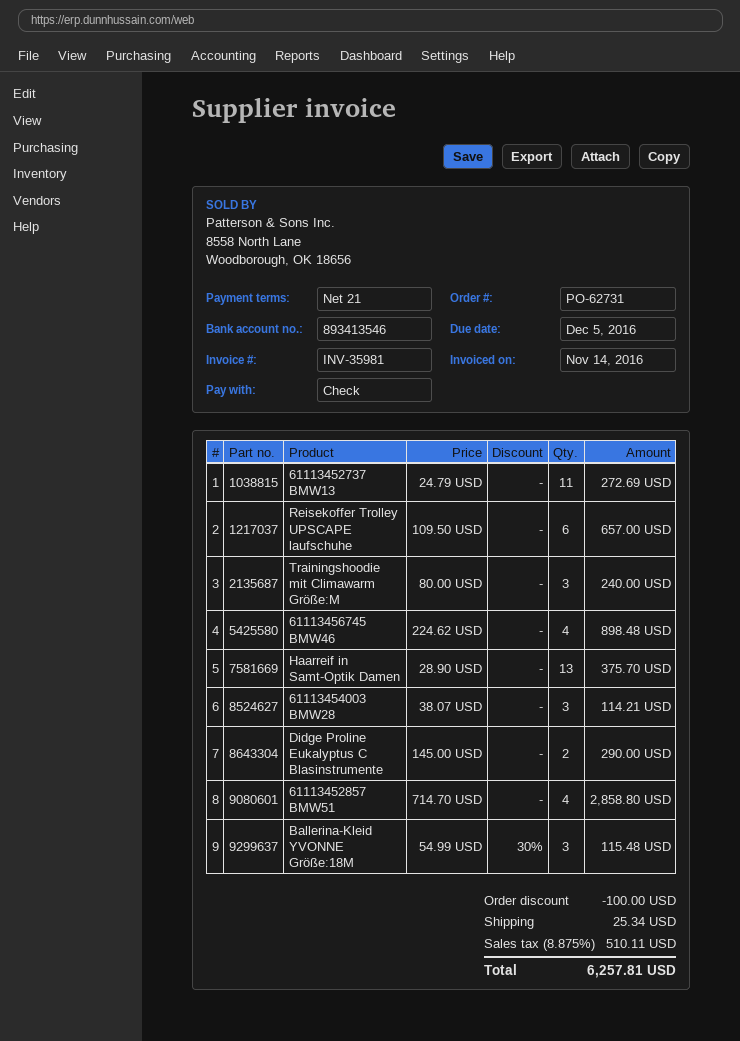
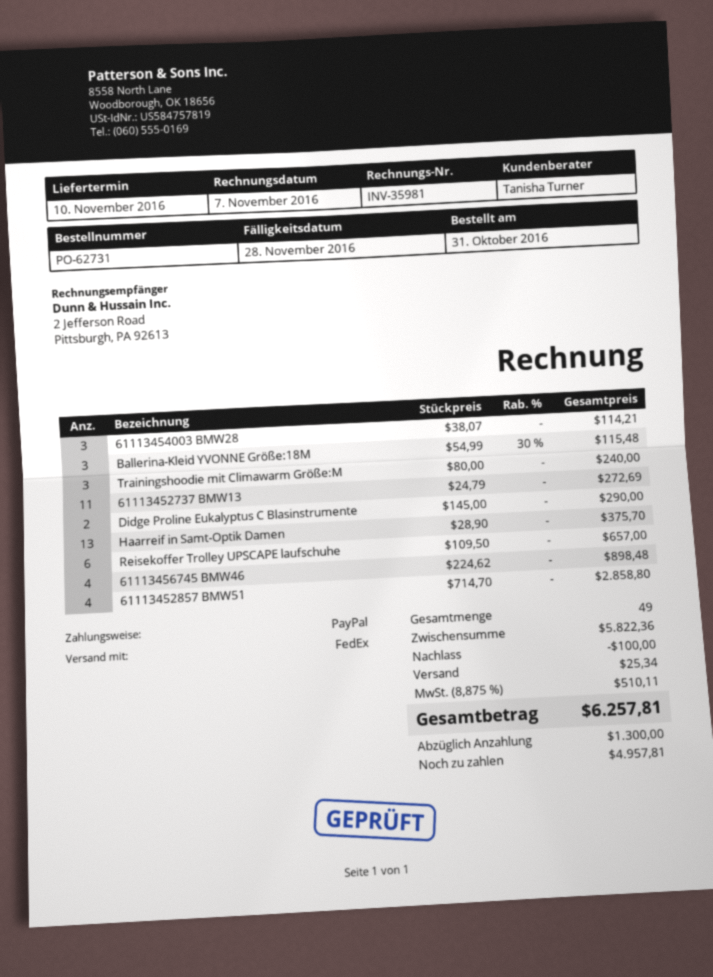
invoice date: 2016-11-14 -> 2016-11-07
due date: 2016-12-05 -> 2016-11-28
payment method: cheque -> PayPal

